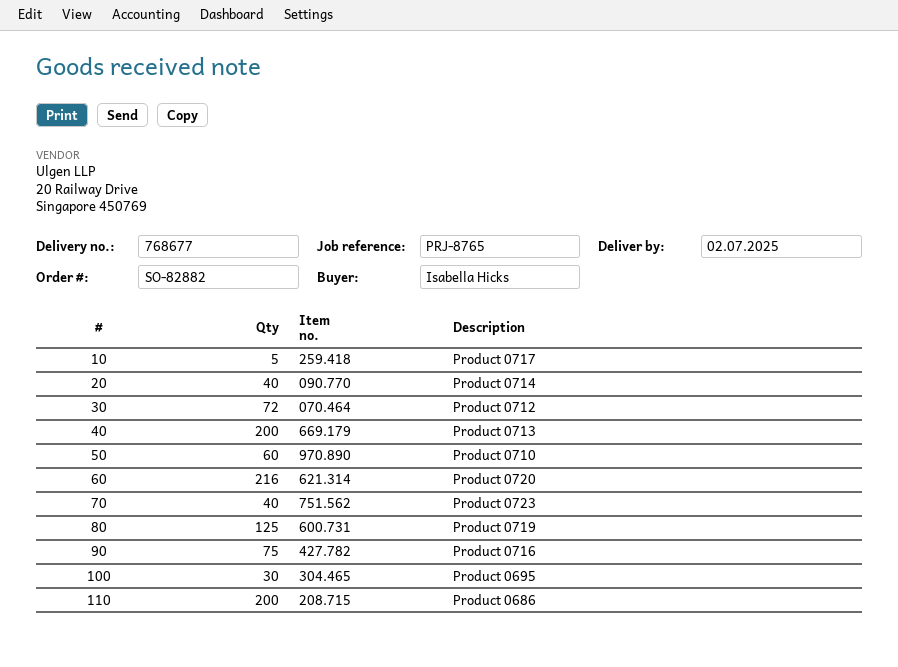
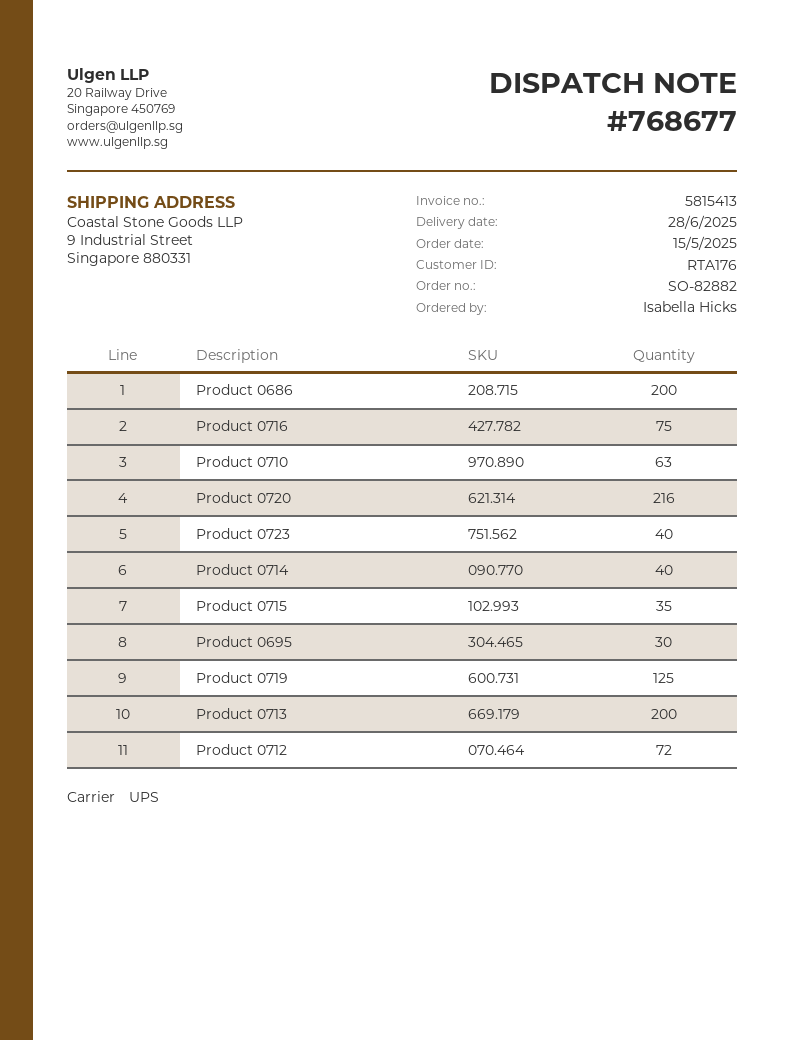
delivery date: 2025-07-02 -> 2025-06-28
Product 0717: 5 -> none
Product 0710: 60 -> 63
Product 0715: none -> 35

